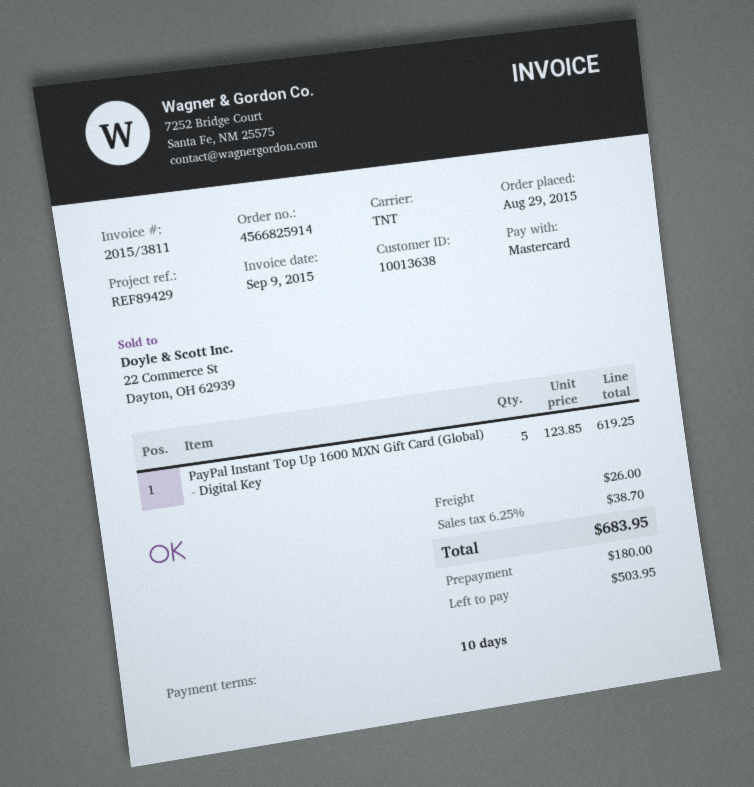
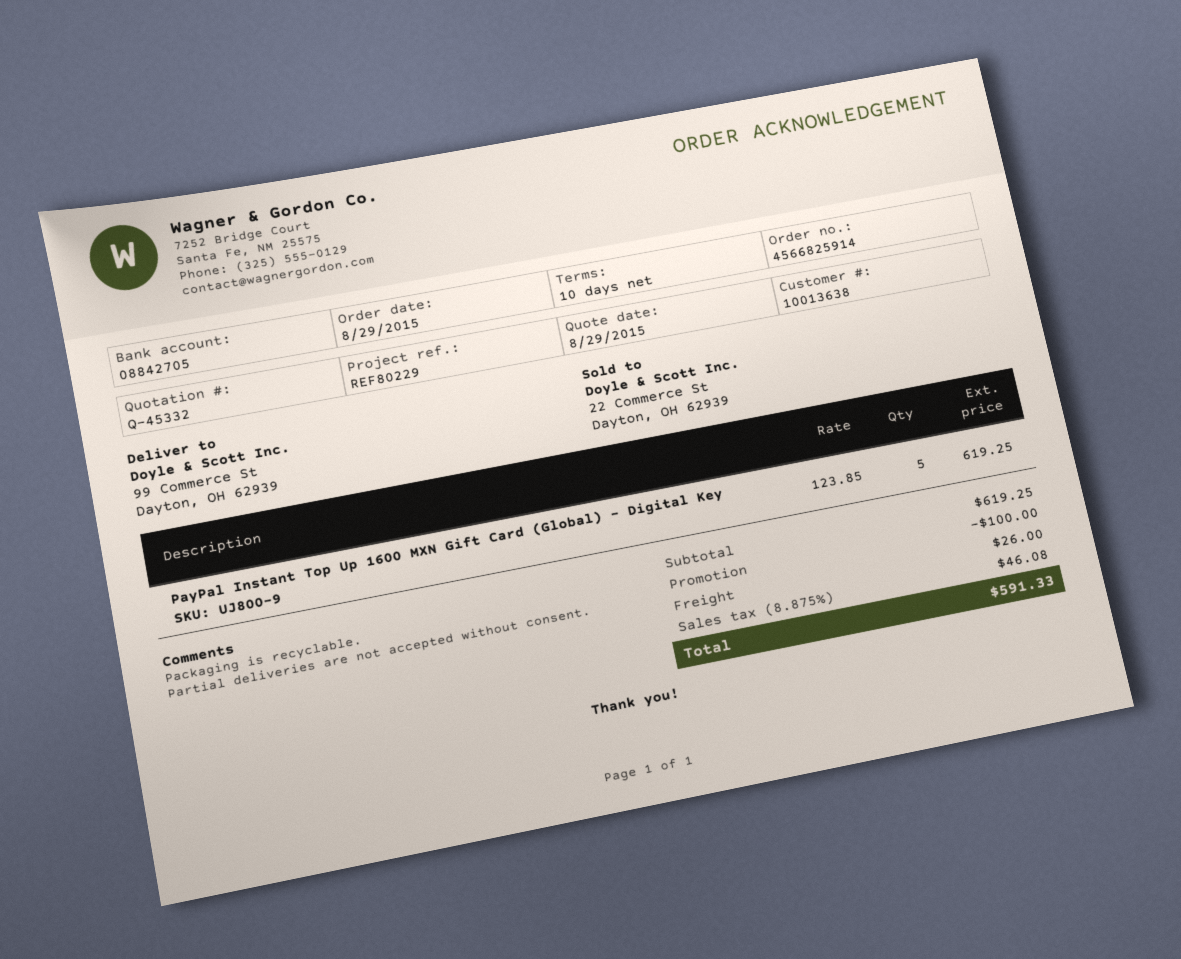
reference: REF89429 -> REF80229
discount: none -> 100.00
tax: 6.25% = 38.70 -> 8.875% = 46.08
total: 683.95 -> 591.33

